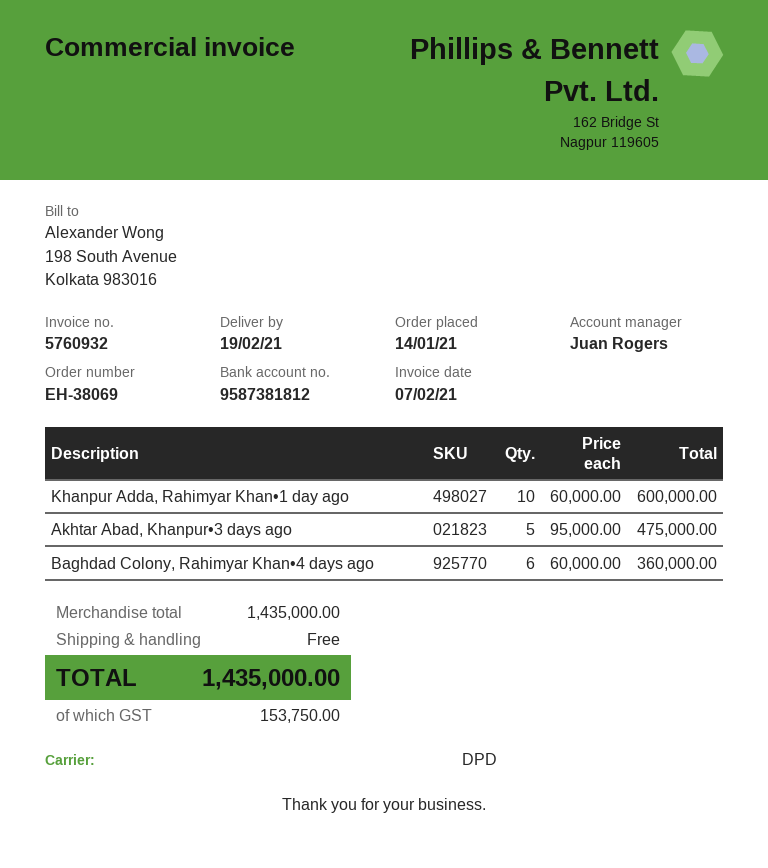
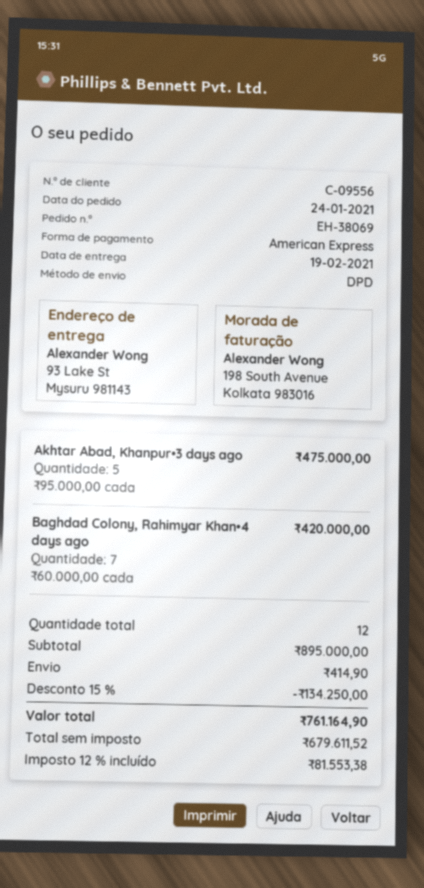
order date: 2021-01-14 -> 2021-01-24
Khanpur Adda, Rahimyar Khan•1 day ago: 10 x 60000.00 = 600000.00 -> none
Baghdad Colony, Rahimyar Khan•4 days ago: 6 x 60000.00 = 360000.00 -> 7 x 60000.00 = 420000.00
subtotal: 1435000.00 -> 895000.00
discount: none -> 15% = 134250.00
shipping: 0.00 -> 414.90
tax: 153750.00 -> 81553.38
total: 1435000.00 -> 761164.90

